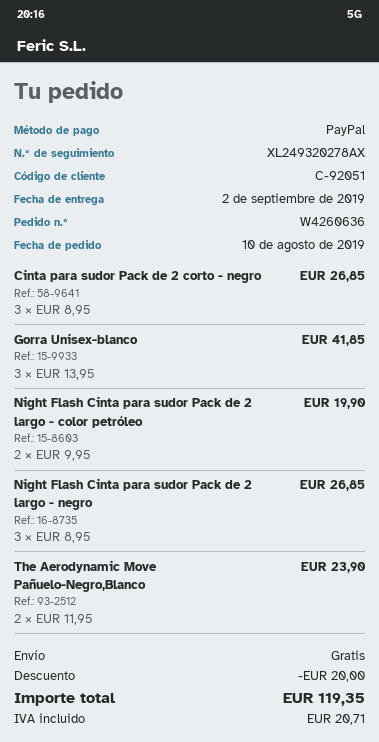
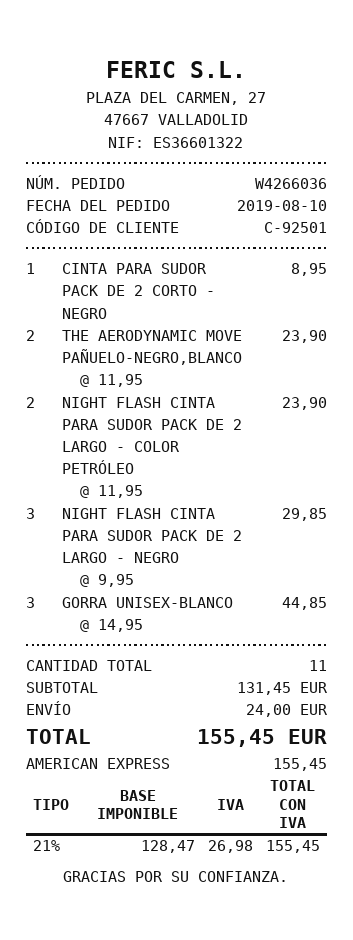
order number: W4260636 -> W4266036
customer number: C-92051 -> C-92501
payment method: PayPal -> American Express
Cinta para sudor Pack de 2 corto - negro: 3 x 8.95 = 26.85 -> 1 x 8.95 = 8.95
Gorra Unisex-blanco: 3 x 13.95 = 41.85 -> 3 x 14.95 = 44.85
Night Flash Cinta para sudor Pack de 2 largo - color petróleo: 2 x 9.95 = 19.90 -> 2 x 11.95 = 23.90
Night Flash Cinta para sudor Pack de 2 largo - negro: 3 x 8.95 = 26.85 -> 3 x 9.95 = 29.85
discount: 20.00 -> none
shipping: 0.00 -> 24.00
tax: 20.71 -> 26.98
total: 119.35 -> 155.45

